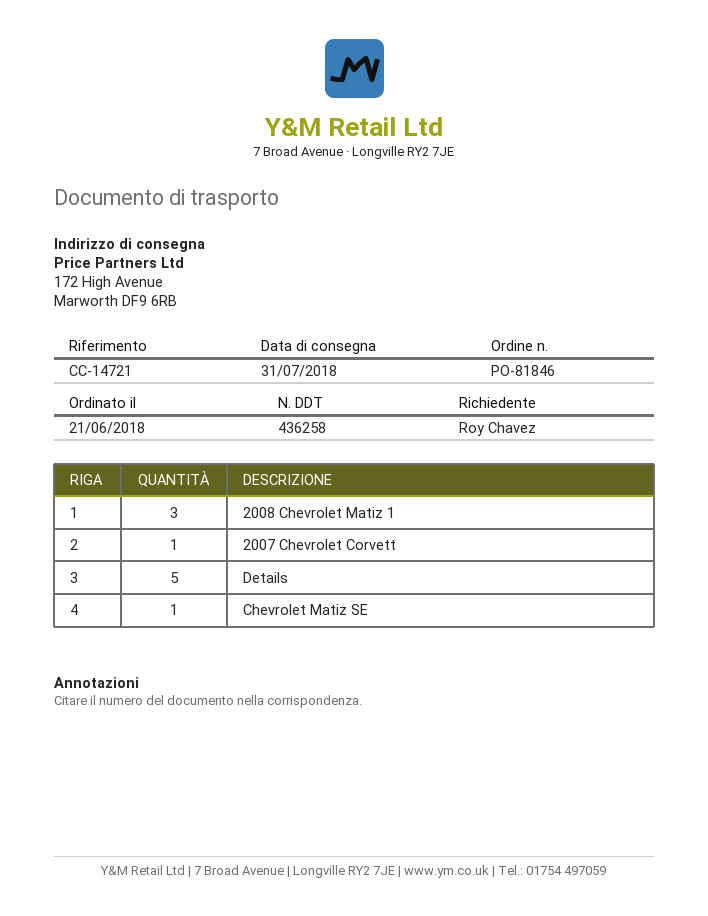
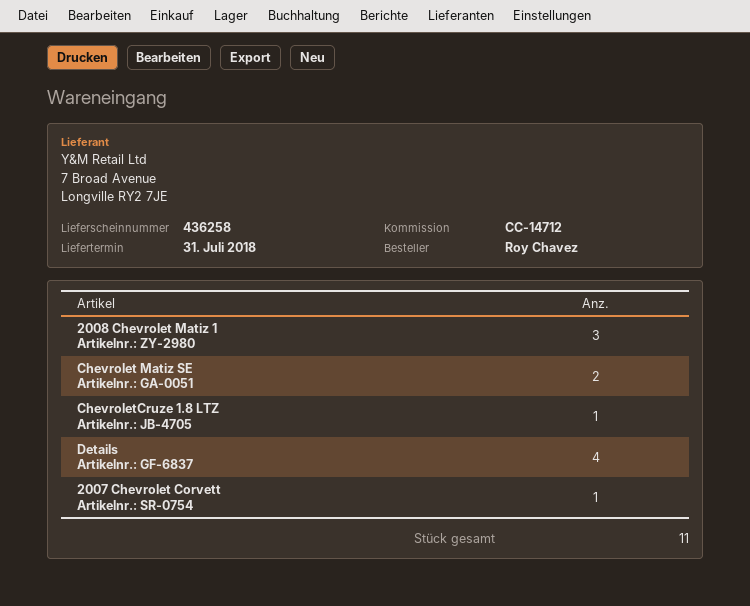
reference: CC-14721 -> CC-14712
Details: 5 -> 4
Chevrolet Matiz SE: 1 -> 2
ChevroletCruze 1.8 LTZ: none -> 1

